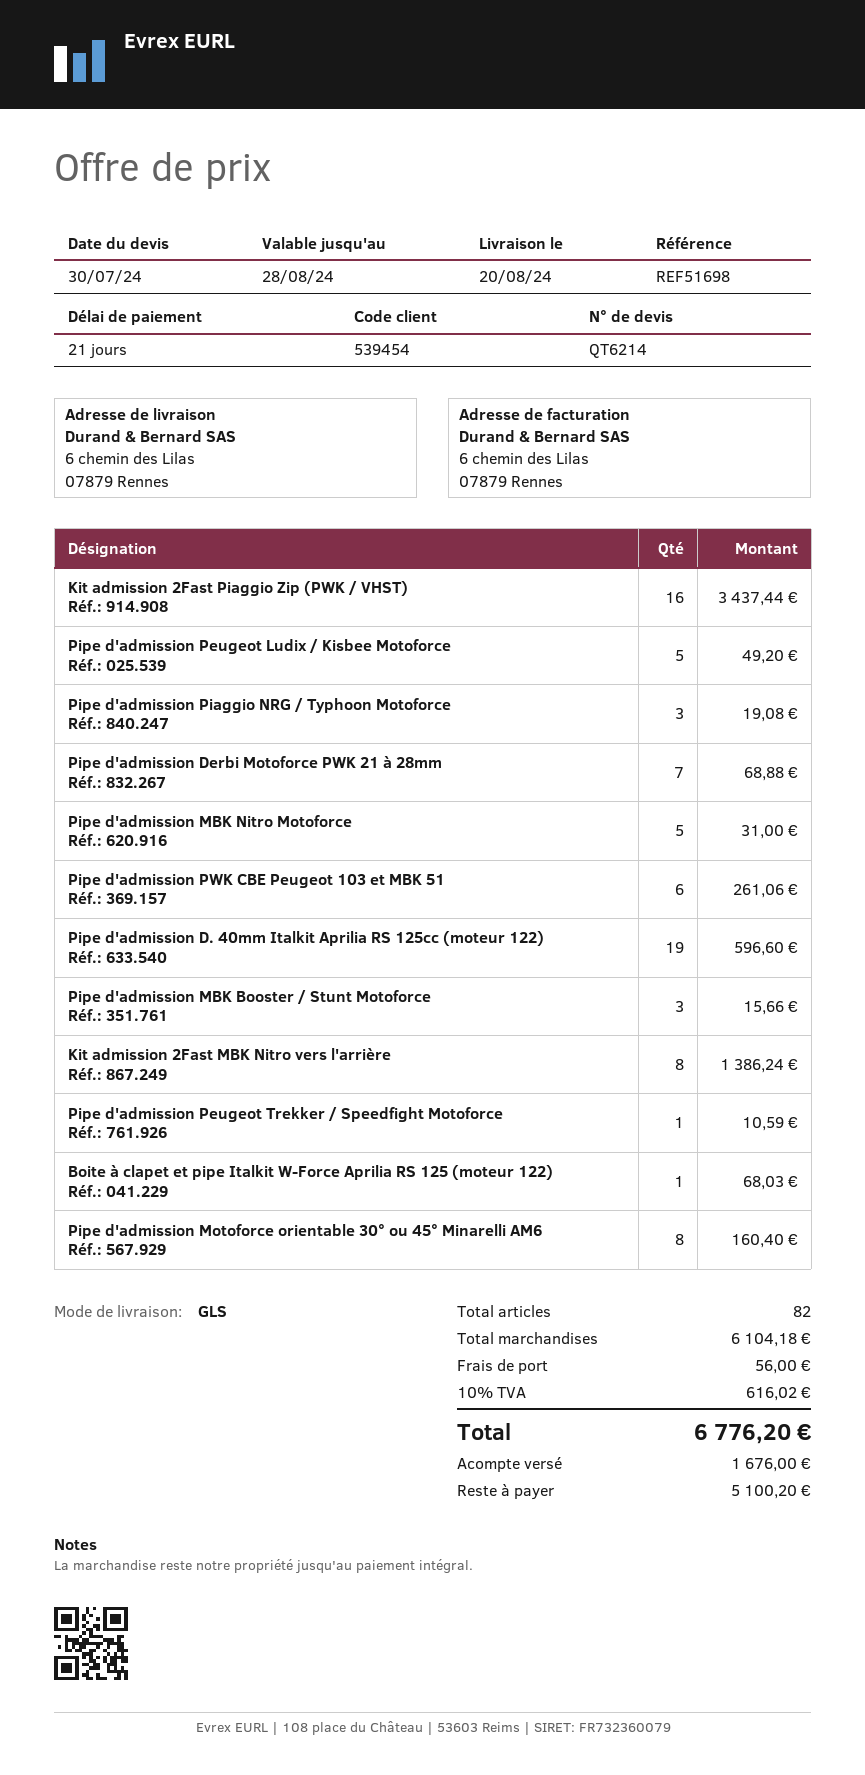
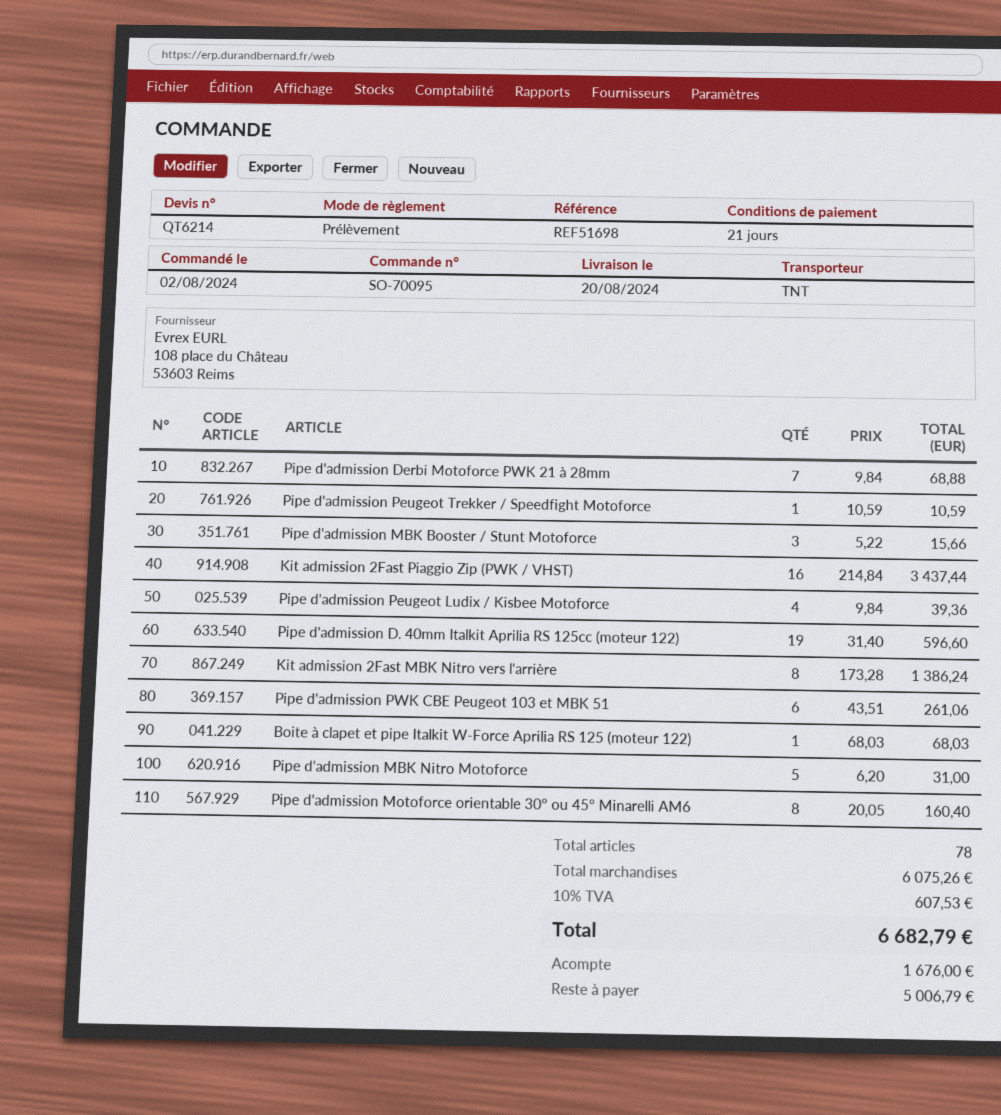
shipping method: GLS -> TNT
Pipe d'admission Peugeot Ludix / Kisbee Motoforce: 5 for 49.20 -> 4 for 39.36
Pipe d'admission Piaggio NRG / Typhoon Motoforce: 3 for 19.08 -> none
total quantity: 82 -> 78
subtotal: 6104.18 -> 6075.26
shipping: 56.00 -> none
tax: 10% = 616.02 -> 10% = 607.53
total: 6776.20 -> 6682.79
balance: 5100.20 -> 5006.79

